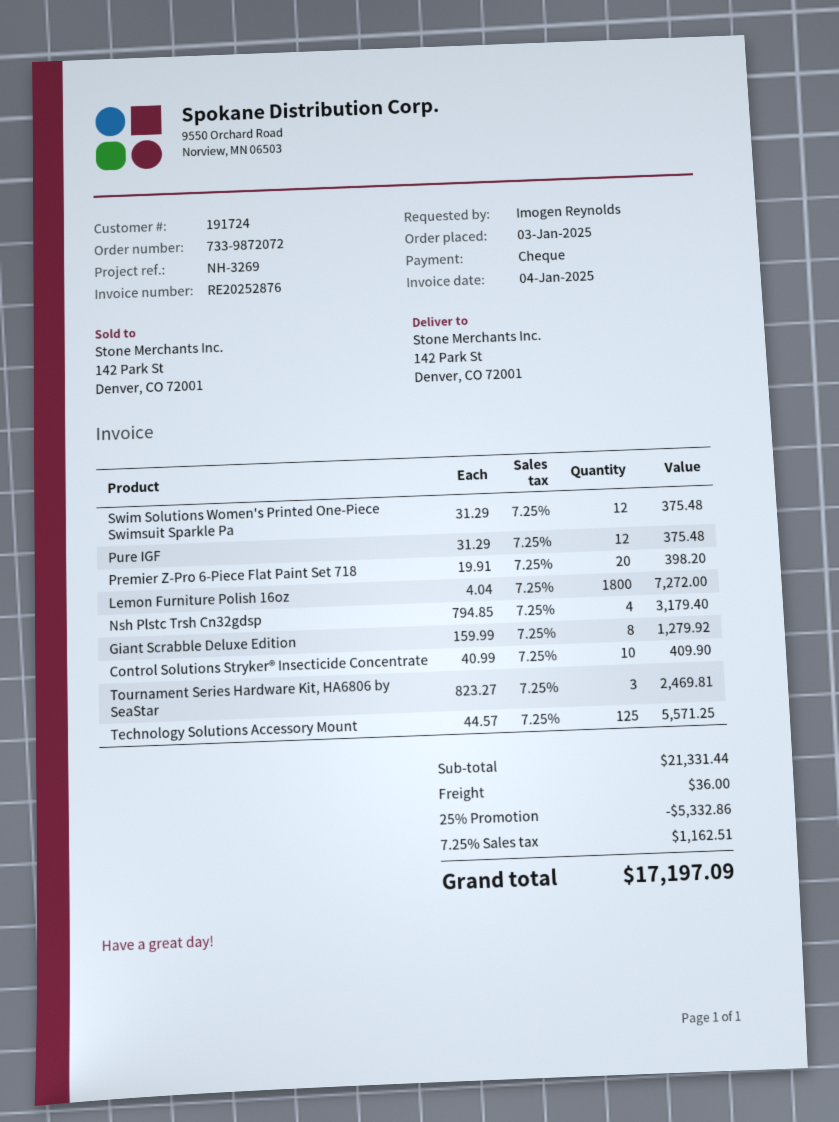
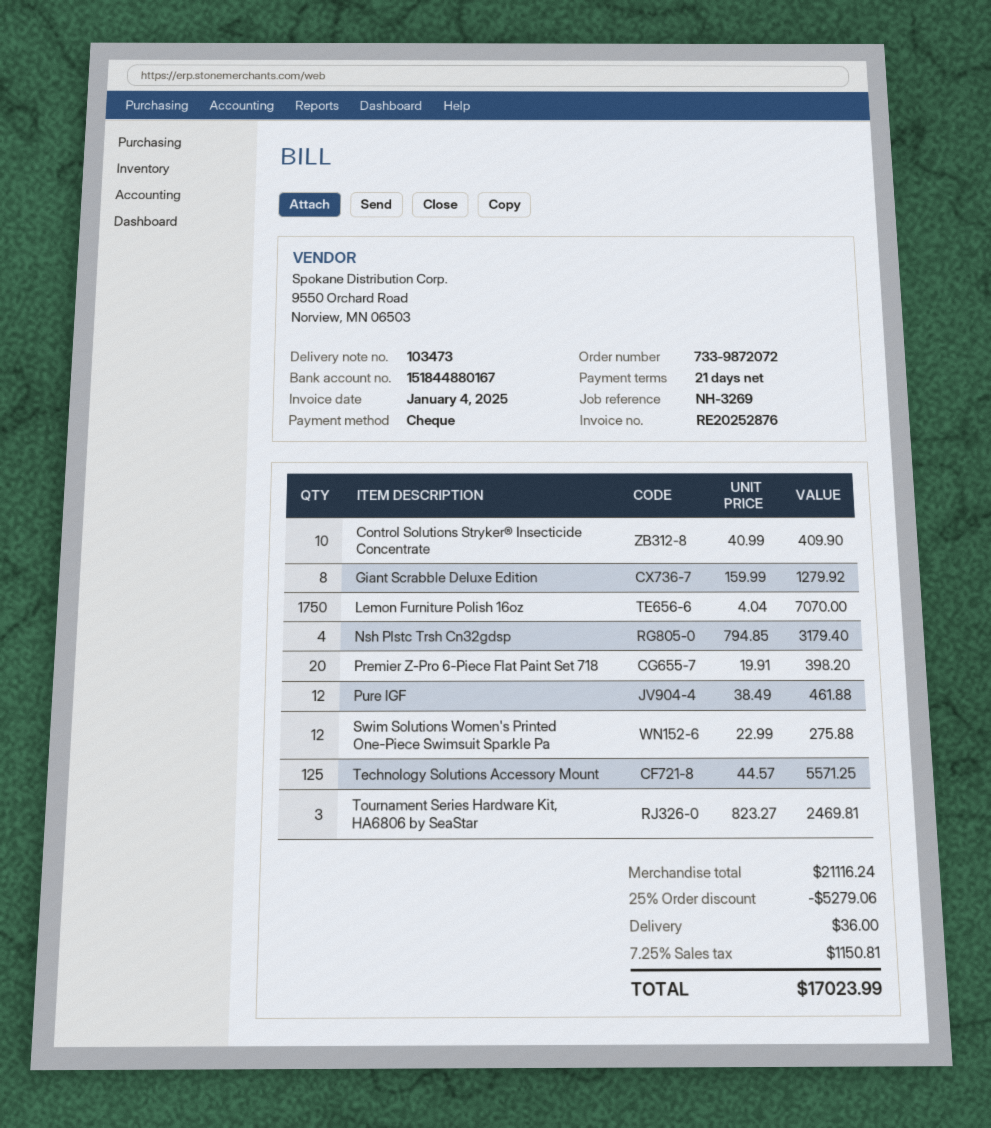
Swim Solutions Women's Printed One-Piece Swimsuit Sparkle Pa: 12 x 31.29 = 375.48 -> 12 x 22.99 = 275.88
Pure IGF: 12 x 31.29 = 375.48 -> 12 x 38.49 = 461.88
Lemon Furniture Polish 16oz: 1800 x 4.04 = 7272.00 -> 1750 x 4.04 = 7070.00
subtotal: 21331.44 -> 21116.24
discount: 25% = 5332.86 -> 25% = 5279.06
tax: 7.25% = 1162.51 -> 7.25% = 1150.81
total: 17197.09 -> 17023.99

